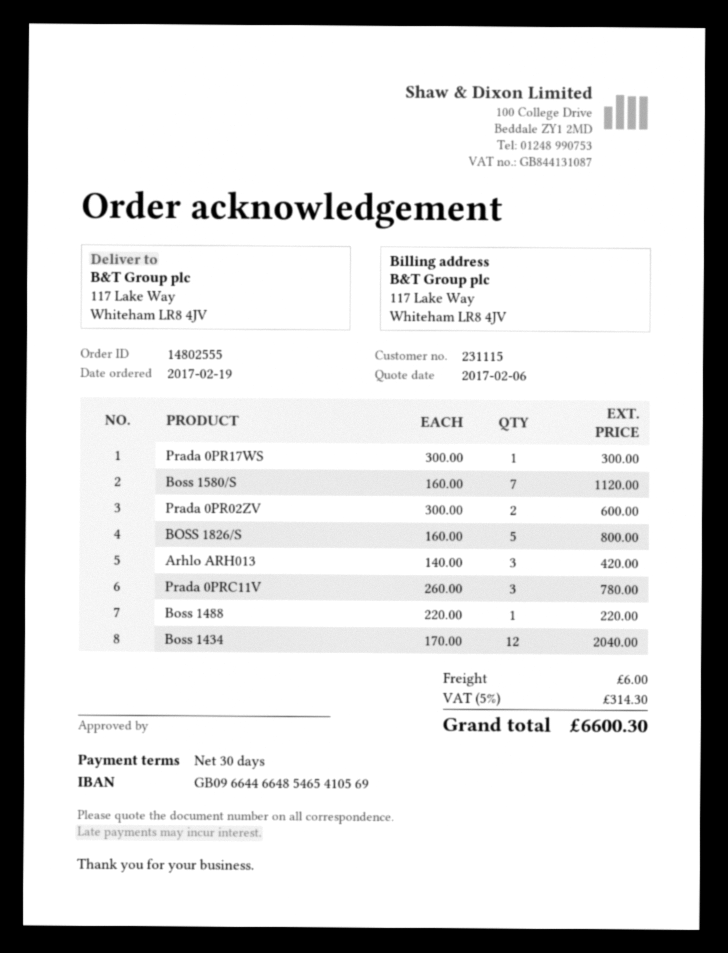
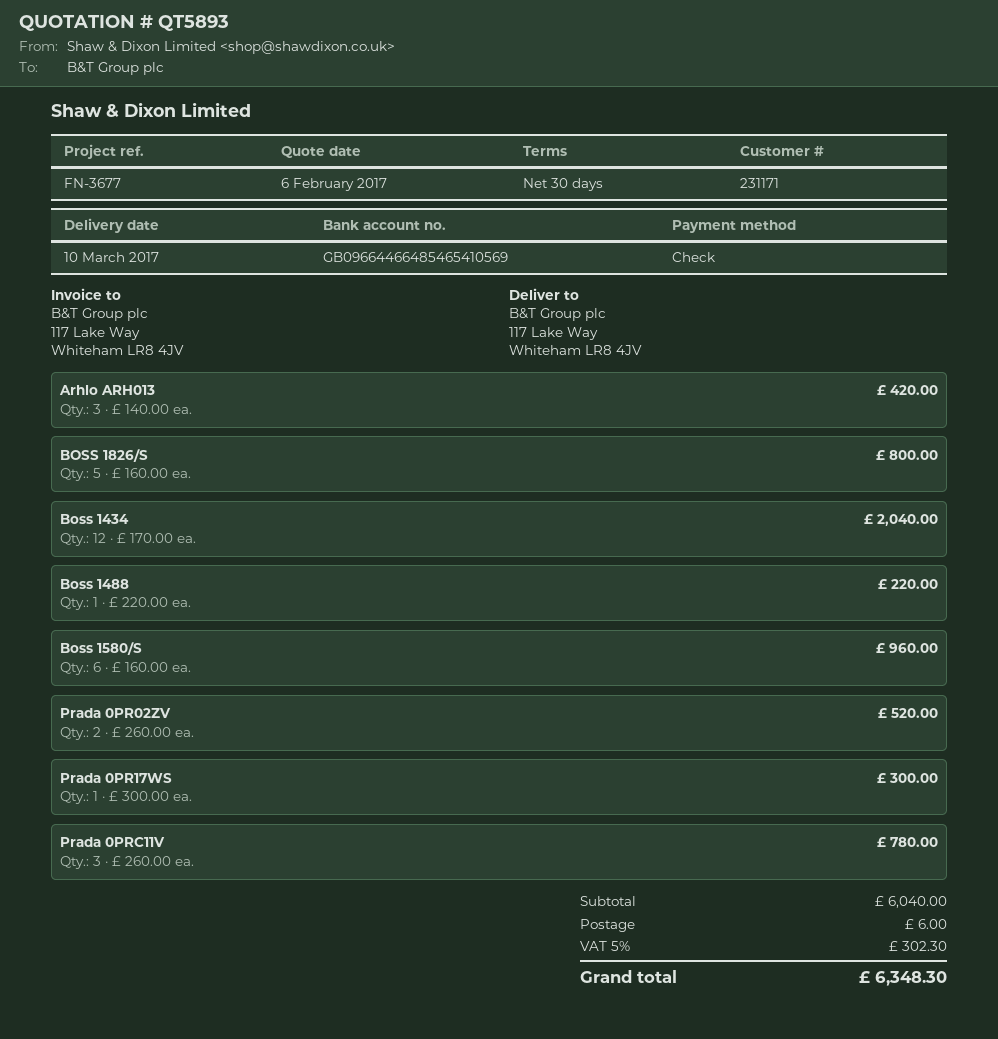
customer number: 231115 -> 231171
Boss 1580/S: 7 x 160.00 = 1120.00 -> 6 x 160.00 = 960.00
Prada 0PR02ZV: 2 x 300.00 = 600.00 -> 2 x 260.00 = 520.00
tax: 5% = 314.30 -> 5% = 302.30
total: 6600.30 -> 6348.30

